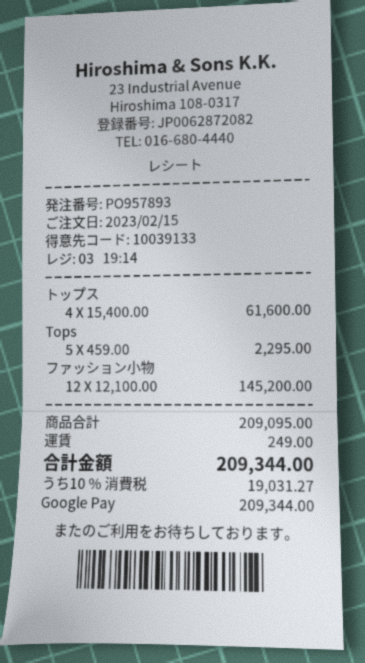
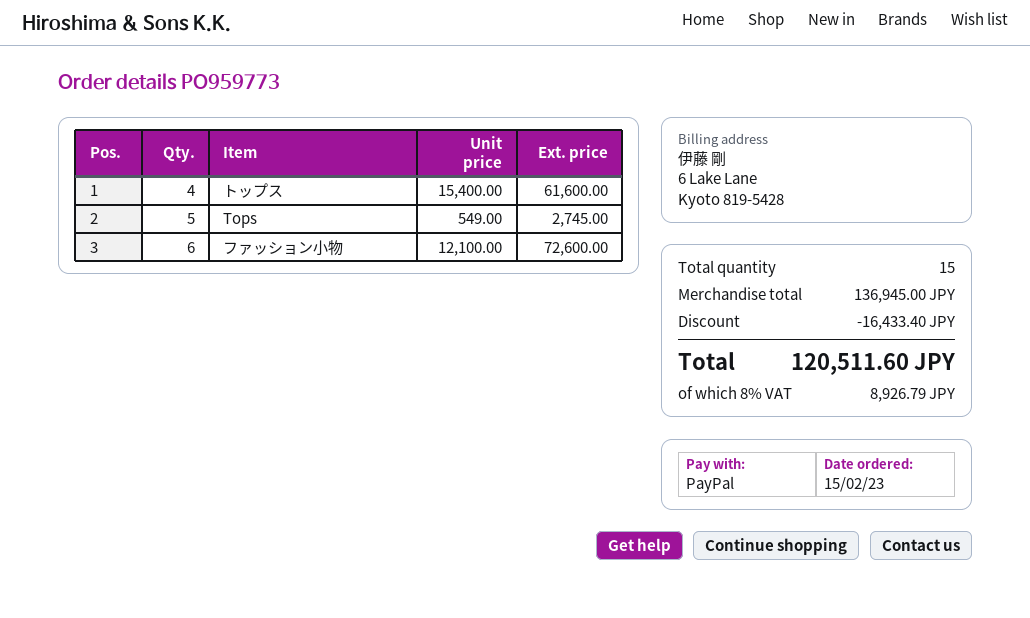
order number: PO957893 -> PO959773
payment method: Google Pay -> PayPal
Tops: 5 x 459.00 = 2295.00 -> 5 x 549.00 = 2745.00
ファッション小物: 12 x 12100.00 = 145200.00 -> 6 x 12100.00 = 72600.00
subtotal: 209095.00 -> 136945.00
discount: none -> 16433.40
shipping: 249.00 -> none
tax: 10% = 19031.27 -> 8% = 8926.79
total: 209344.00 -> 120511.60

